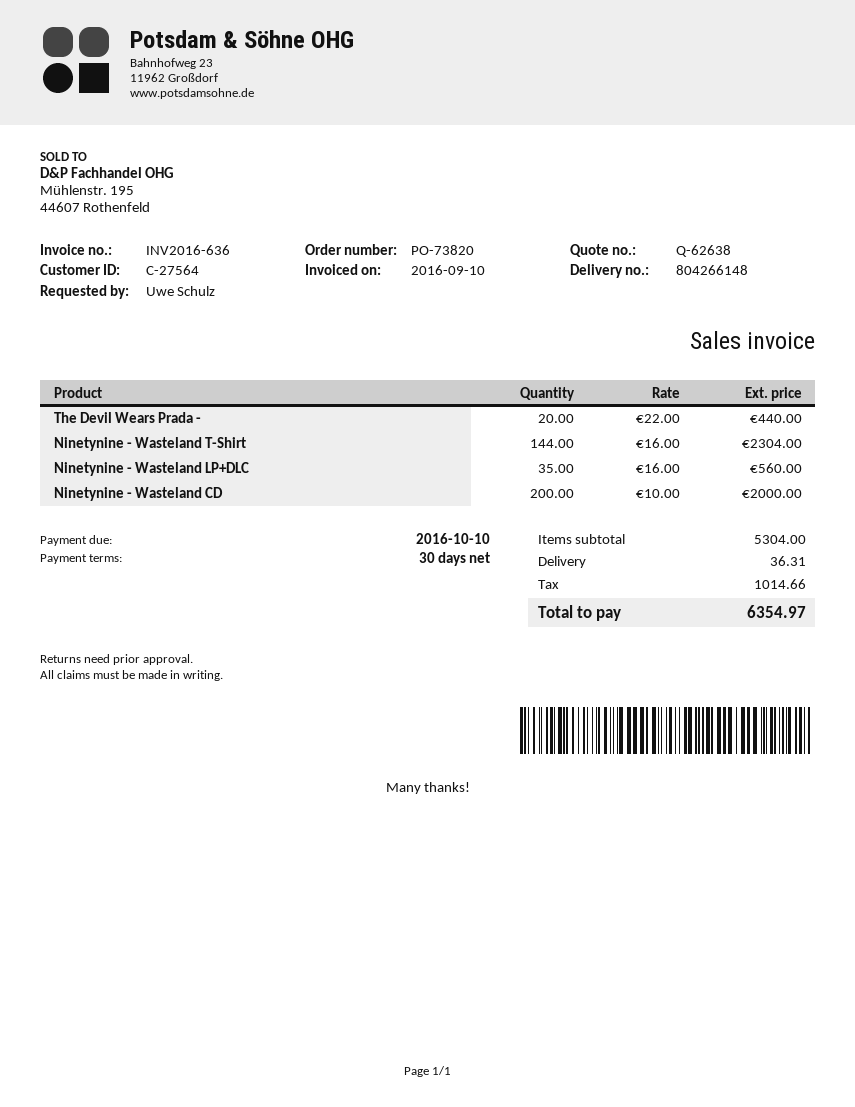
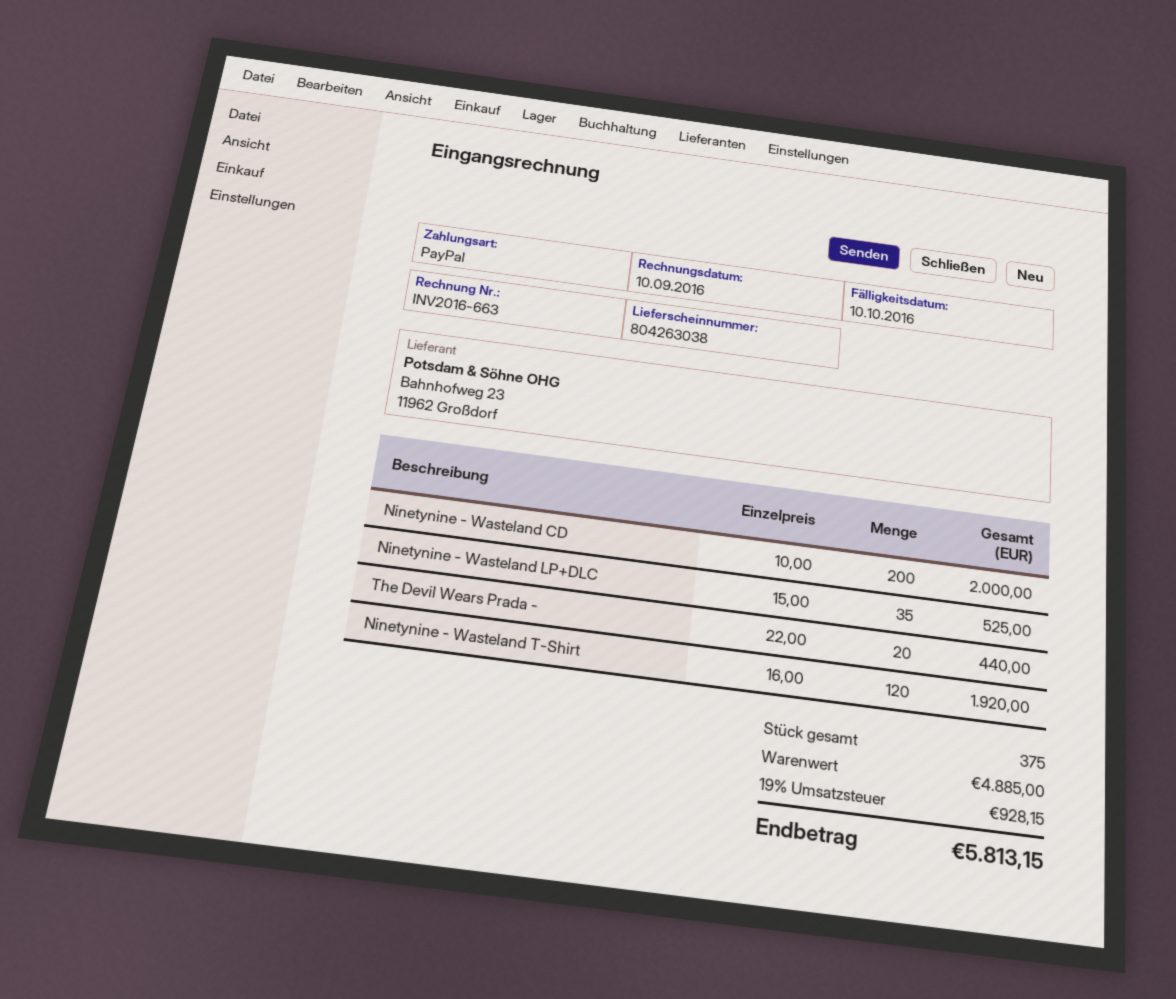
delivery note number: 804266148 -> 804263038
invoice number: INV2016-636 -> INV2016-663
Ninetynine - Wasteland T-Shirt: 144 x 16.00 = 2304.00 -> 120 x 16.00 = 1920.00
Ninetynine - Wasteland LP+DLC: 35 x 16.00 = 560.00 -> 35 x 15.00 = 525.00
subtotal: 5304.00 -> 4885.00
shipping: 36.31 -> none
tax: 1014.66 -> 928.15
total: 6354.97 -> 5813.15

